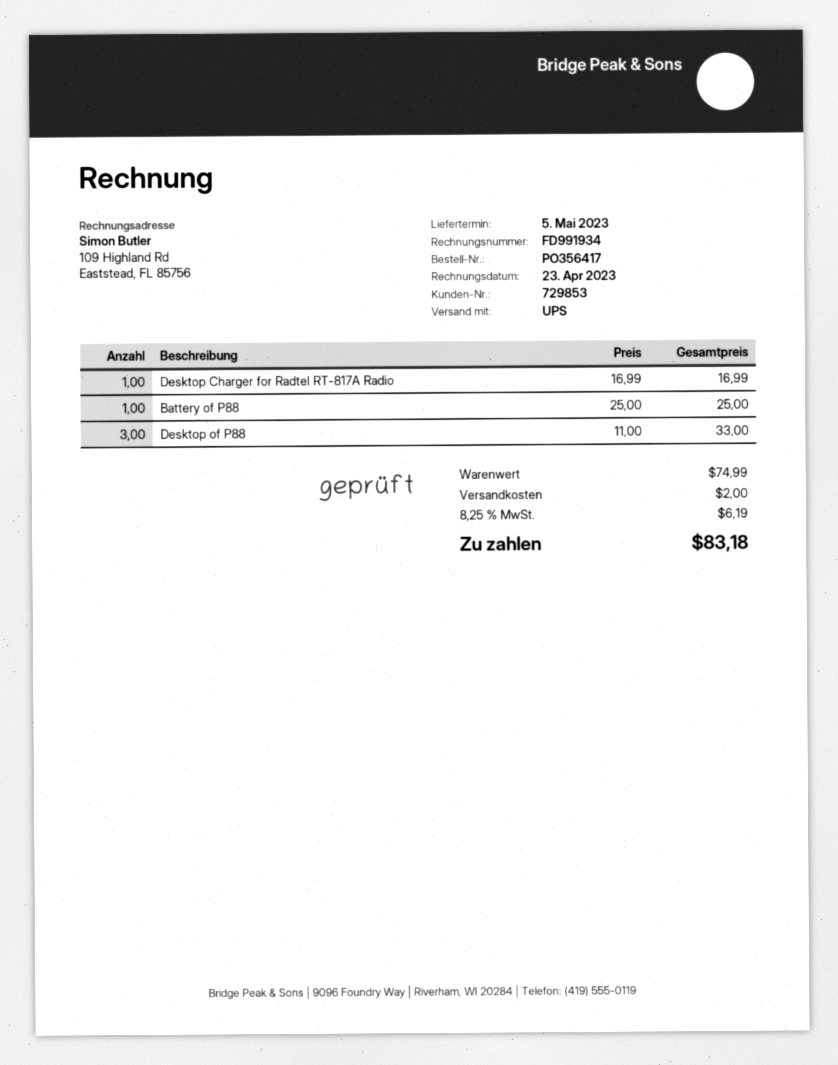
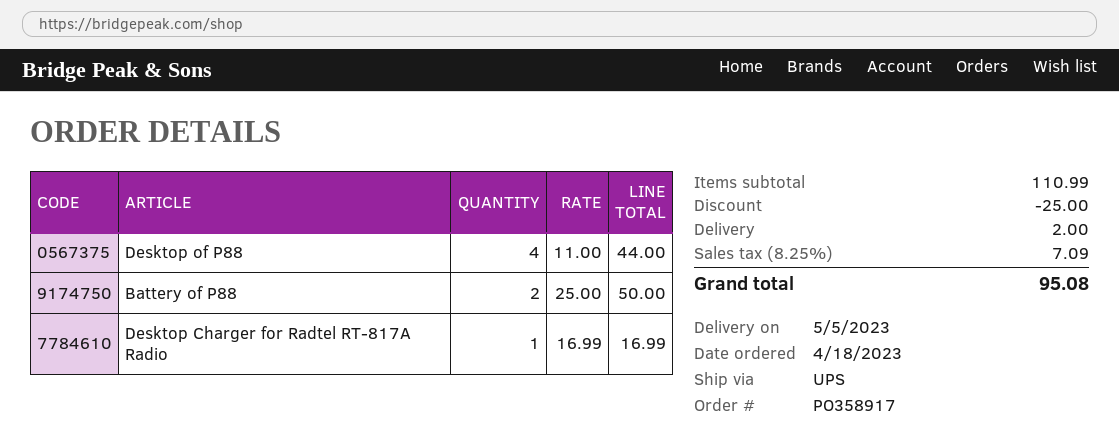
order number: PO356417 -> PO358917
Battery of P88: 1 x 25.00 = 25.00 -> 2 x 25.00 = 50.00
Desktop of P88: 3 x 11.00 = 33.00 -> 4 x 11.00 = 44.00
subtotal: 74.99 -> 110.99
discount: none -> 25.00
tax: 8.25% = 6.19 -> 8.25% = 7.09
total: 83.18 -> 95.08

